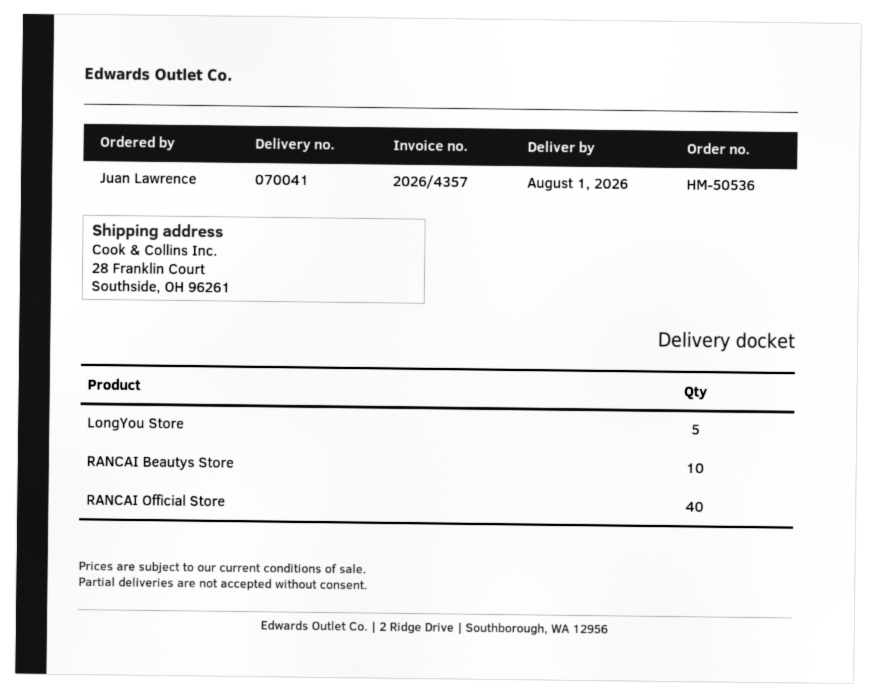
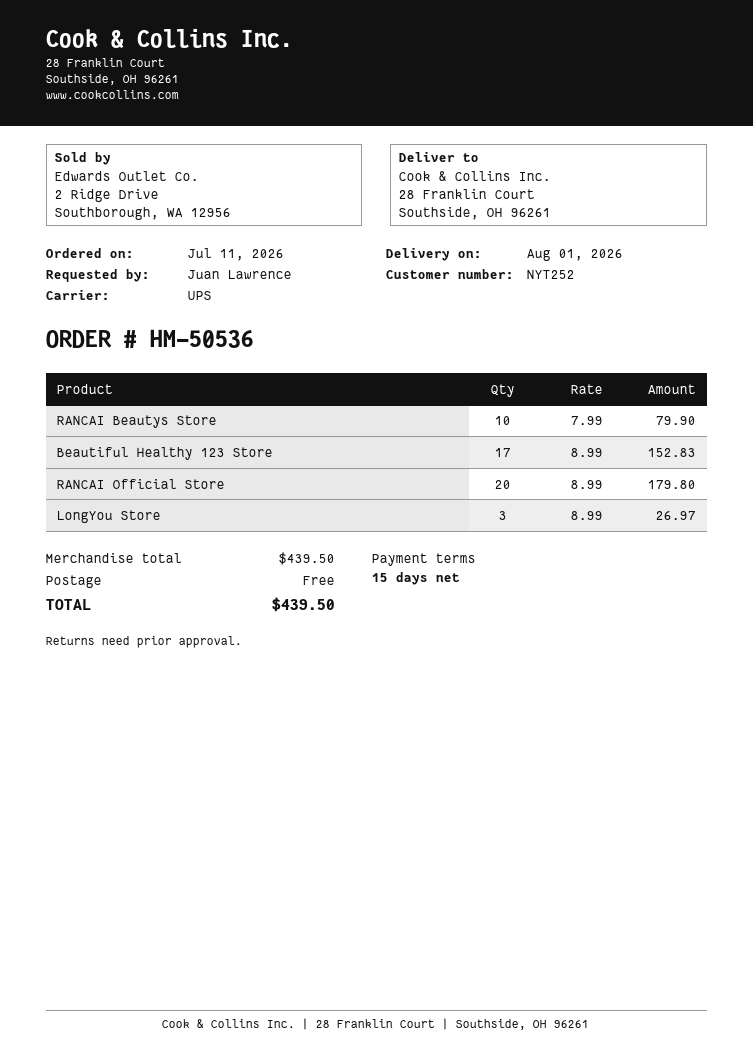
LongYou Store: 5 -> 3
RANCAI Official Store: 40 -> 20
Beautiful Healthy 123 Store: none -> 17

